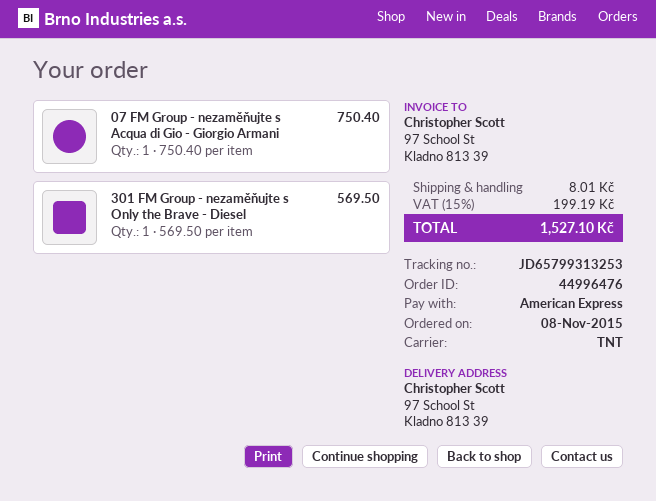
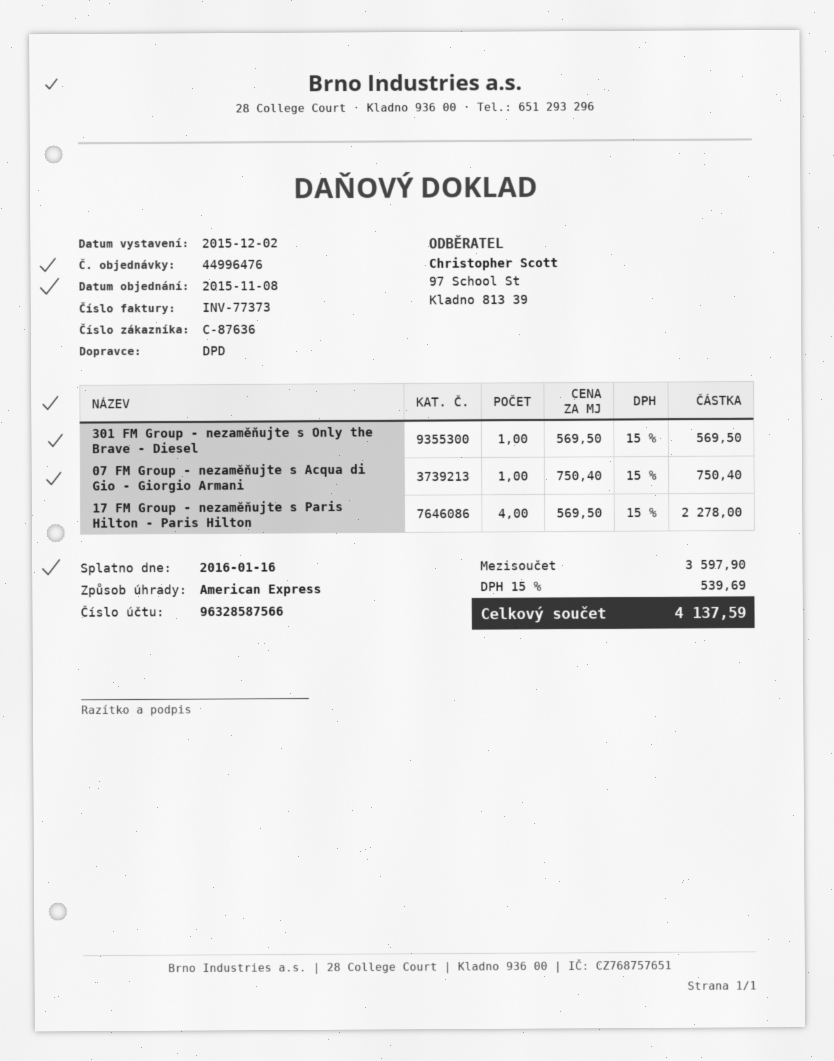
shipping method: TNT -> DPD
17 FM Group - nezaměňujte s Paris Hilton - Paris Hilton: none -> 4 x 569.50 = 2278.00
shipping: 8.01 -> none
tax: 15% = 199.19 -> 15% = 539.69
total: 1527.10 -> 4137.59

